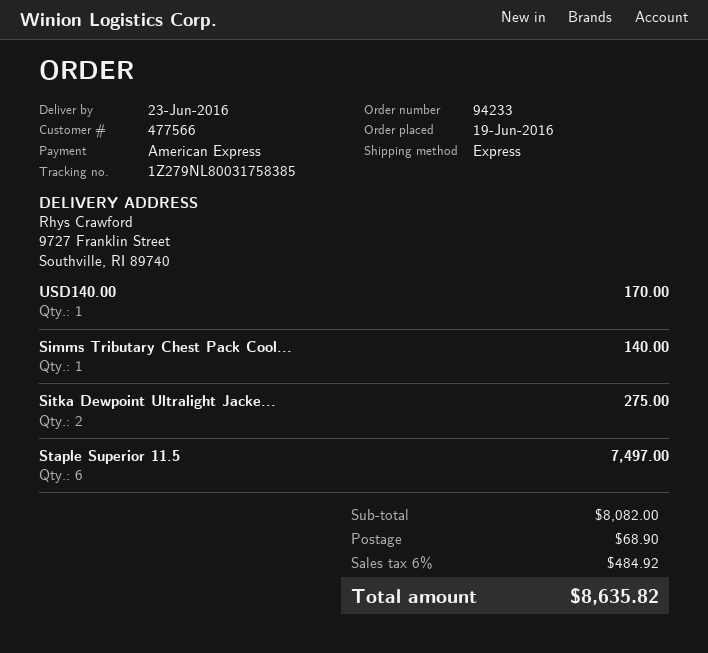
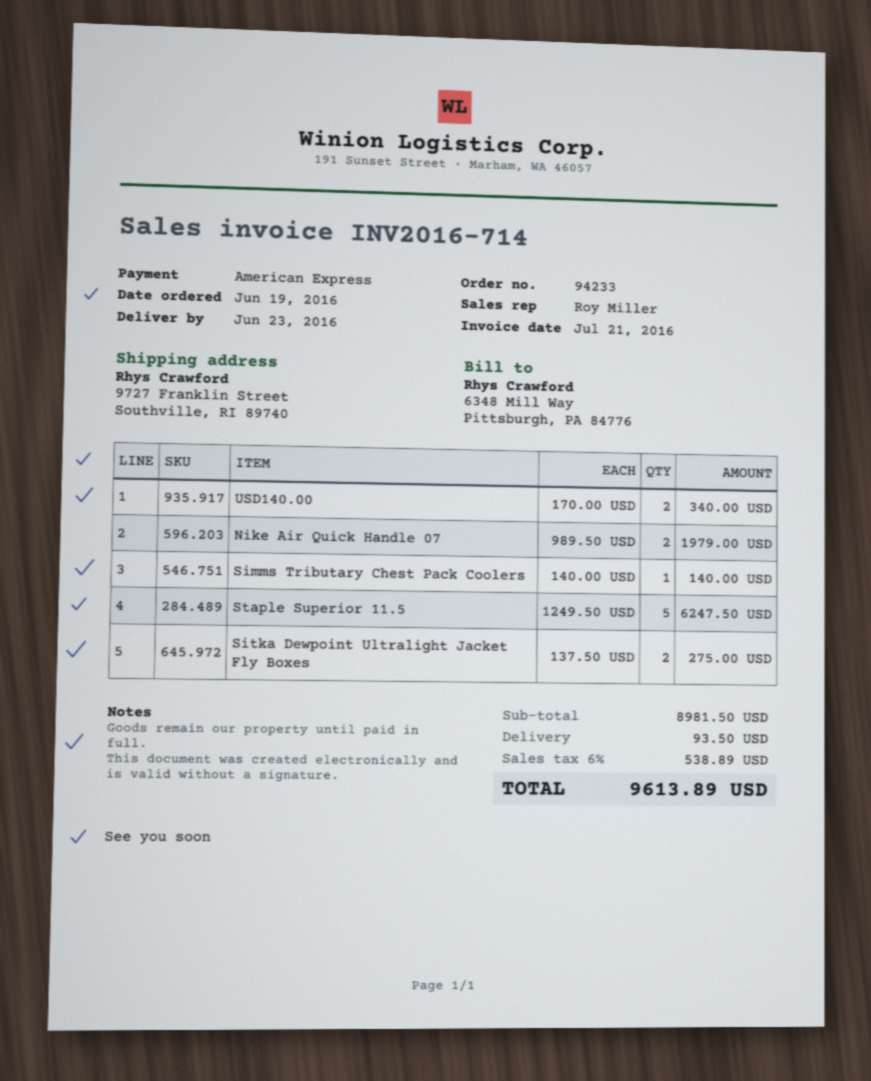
USD140.00: 1 for 170.00 -> 2 for 340.00
Staple Superior 11.5: 6 for 7497.00 -> 5 for 6247.50
Nike Air Quick Handle 07: none -> 2 for 1979.00
subtotal: 8082.00 -> 8981.50
shipping: 68.90 -> 93.50
tax: 6% = 484.92 -> 6% = 538.89
total: 8635.82 -> 9613.89

